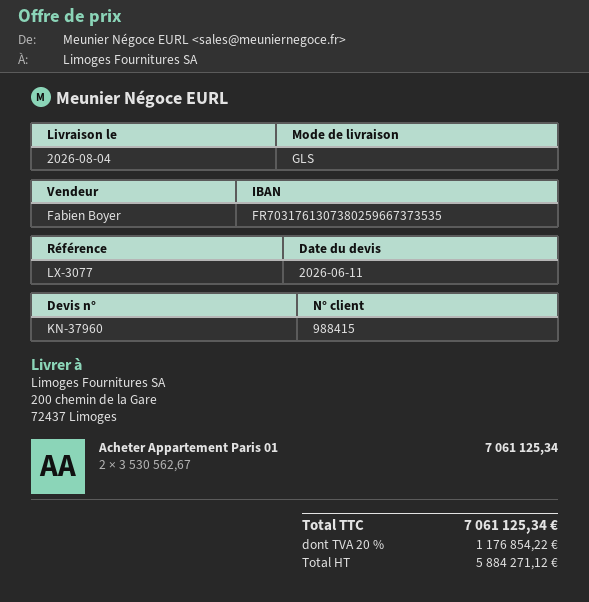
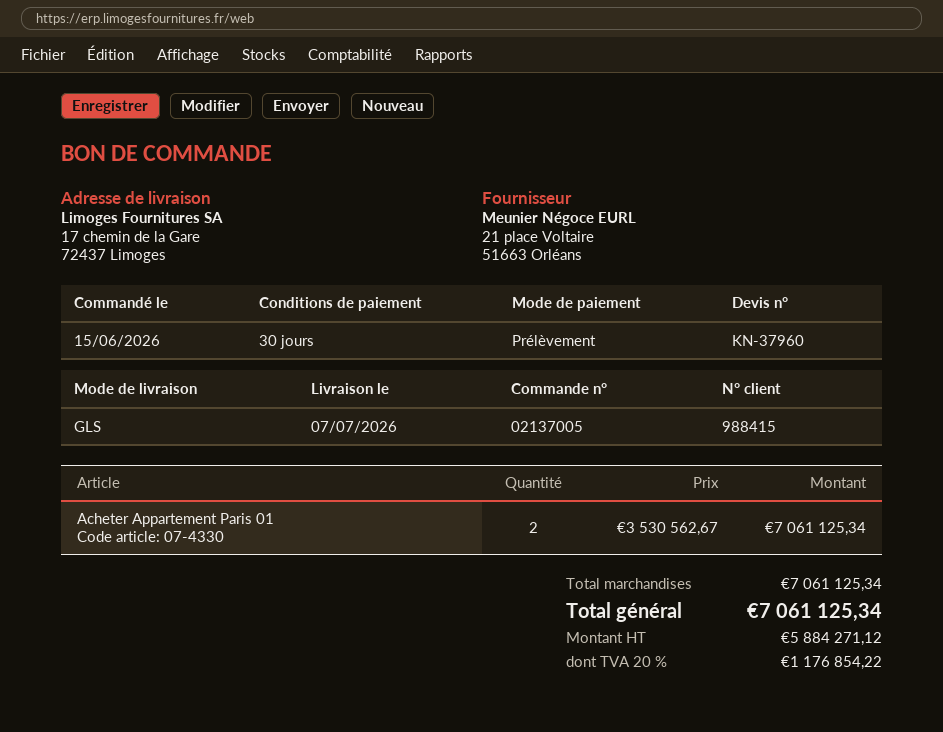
delivery date: 2026-08-04 -> 2026-07-07
ship to: 200 chemin de la Gare, 72437 Limoges -> 17 chemin de la Gare, 72437 Limoges

